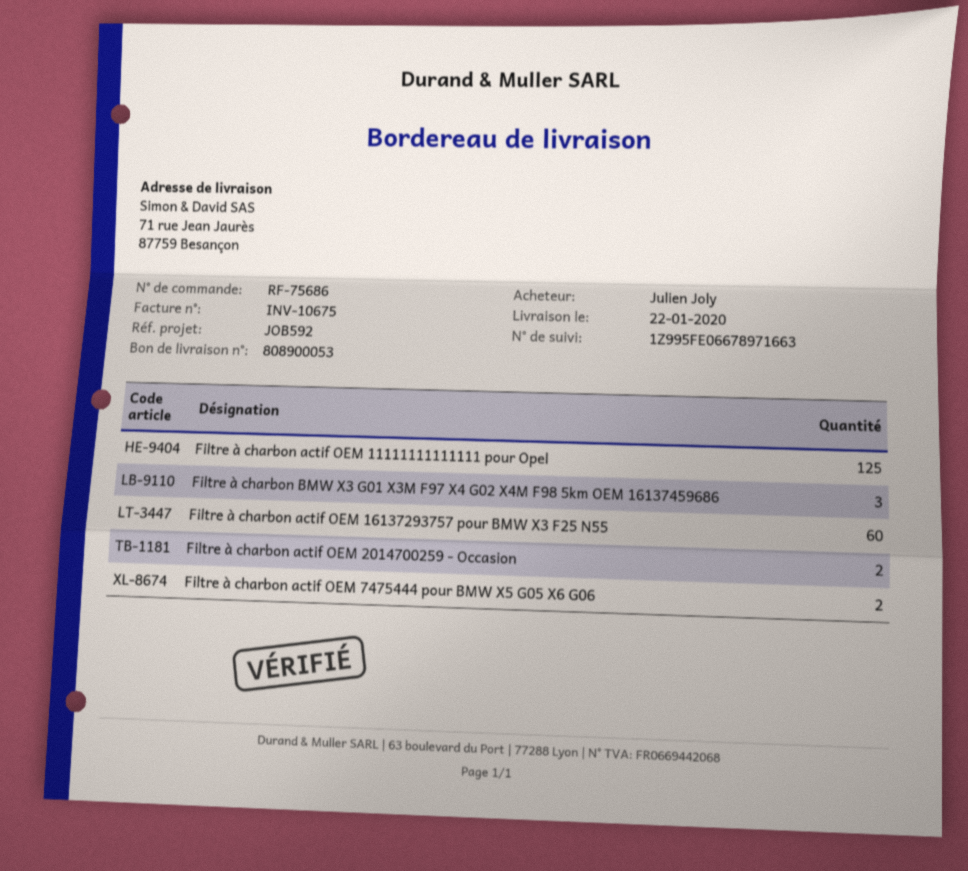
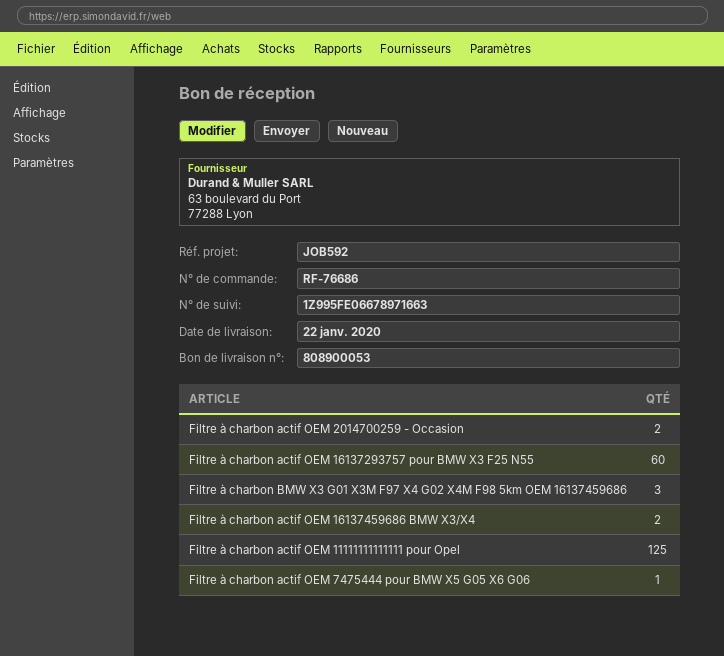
order number: RF-75686 -> RF-76686
Filtre à charbon actif OEM 7475444 pour BMW X5 G05 X6 G06: 2 -> 1
Filtre à charbon actif OEM 16137459686 BMW X3/X4: none -> 2

